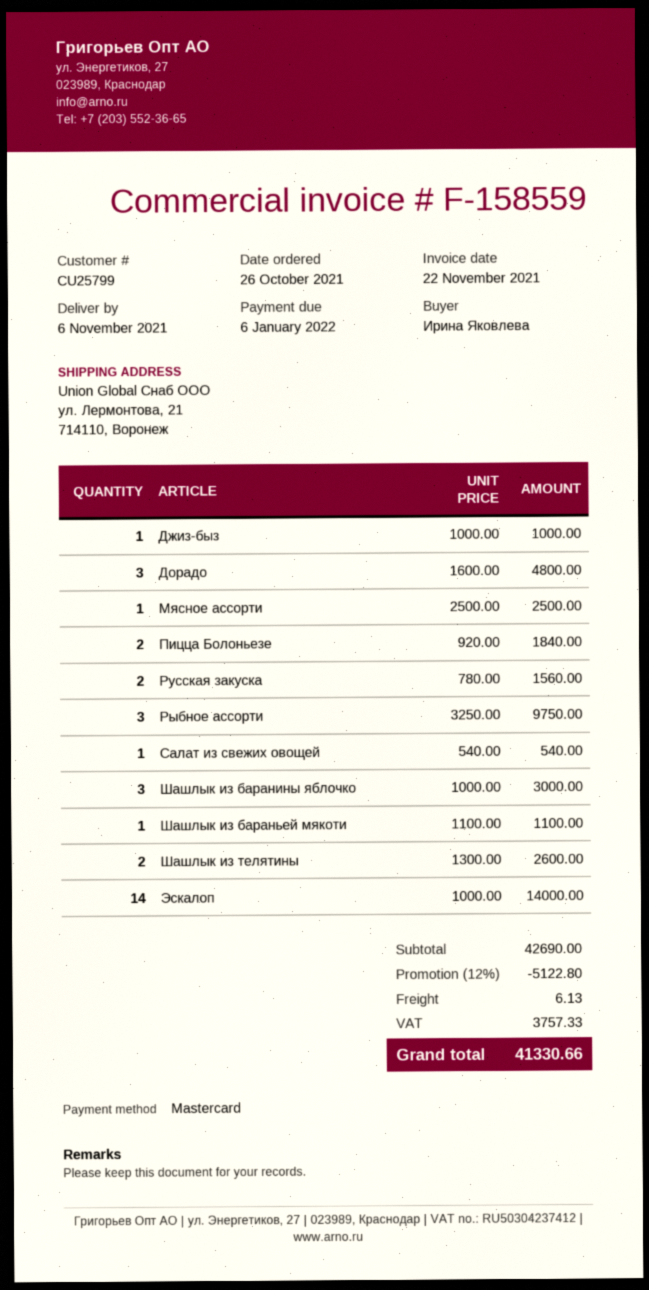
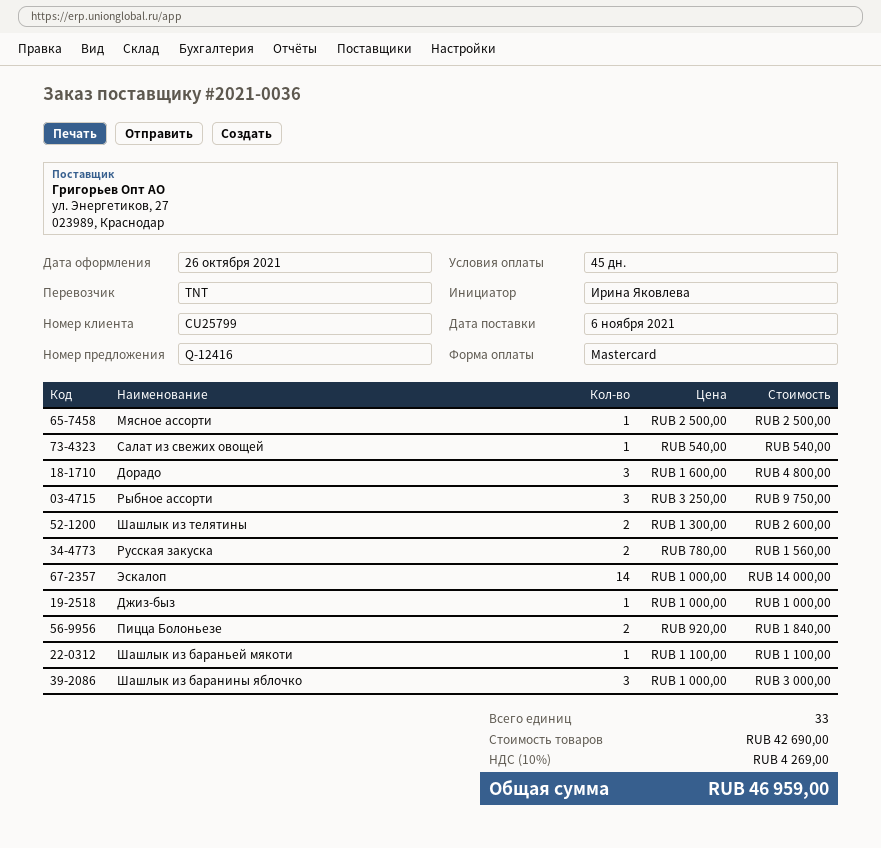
discount: 12% = 5122.80 -> none
shipping: 6.13 -> none
tax: 3757.33 -> 4269.00
total: 41330.66 -> 46959.00

